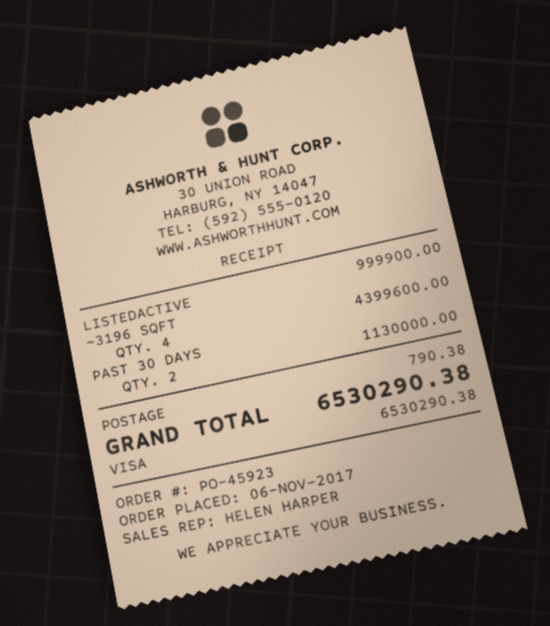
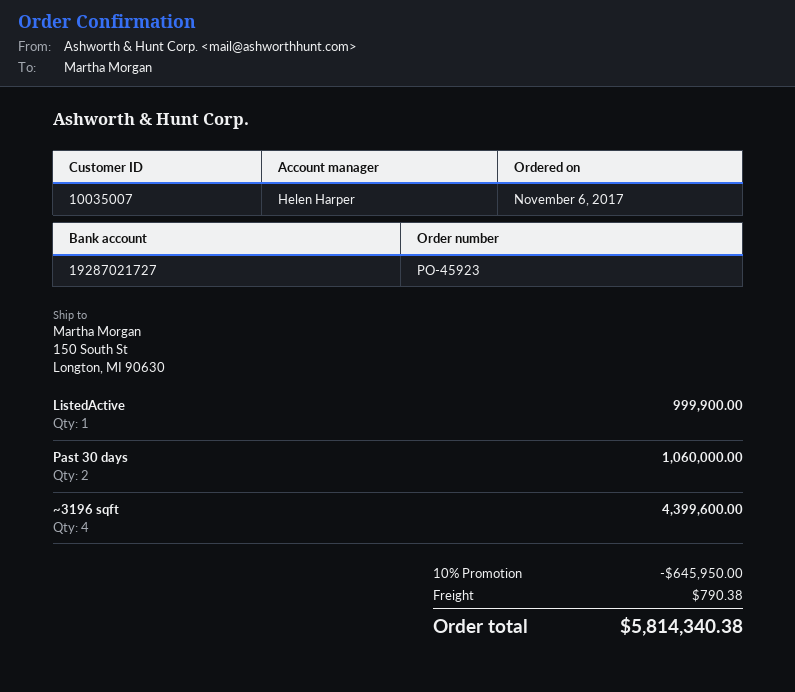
PAST 30 DAYS: 2 for 1130000.00 -> 2 for 1060000.00
discount: none -> 10% = 645950.00
total: 6530290.38 -> 5814340.38

